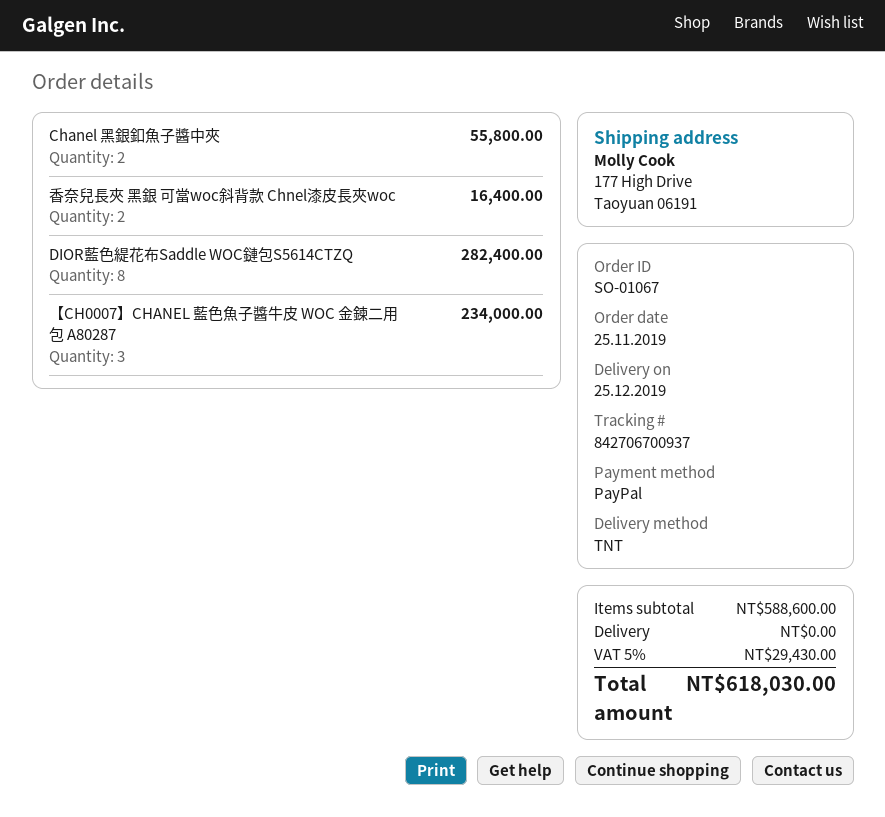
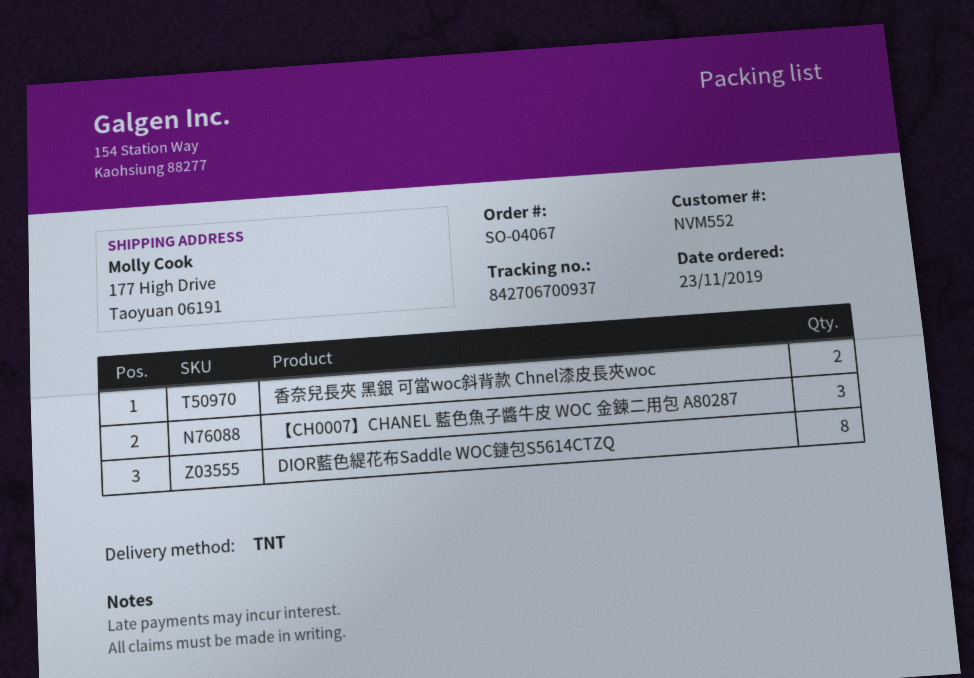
order number: SO-01067 -> SO-04067
order date: 2019-11-25 -> 2019-11-23
Chanel 黑銀釦魚子醬中夾: 2 -> none

